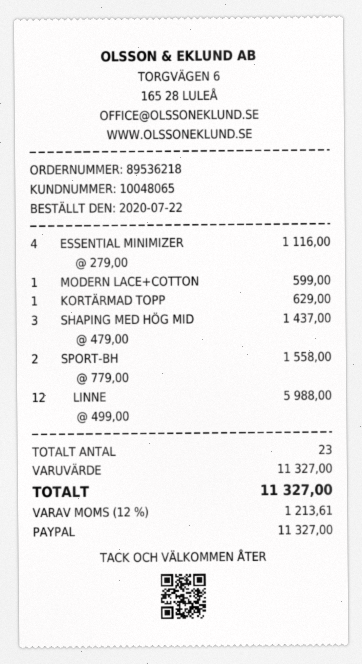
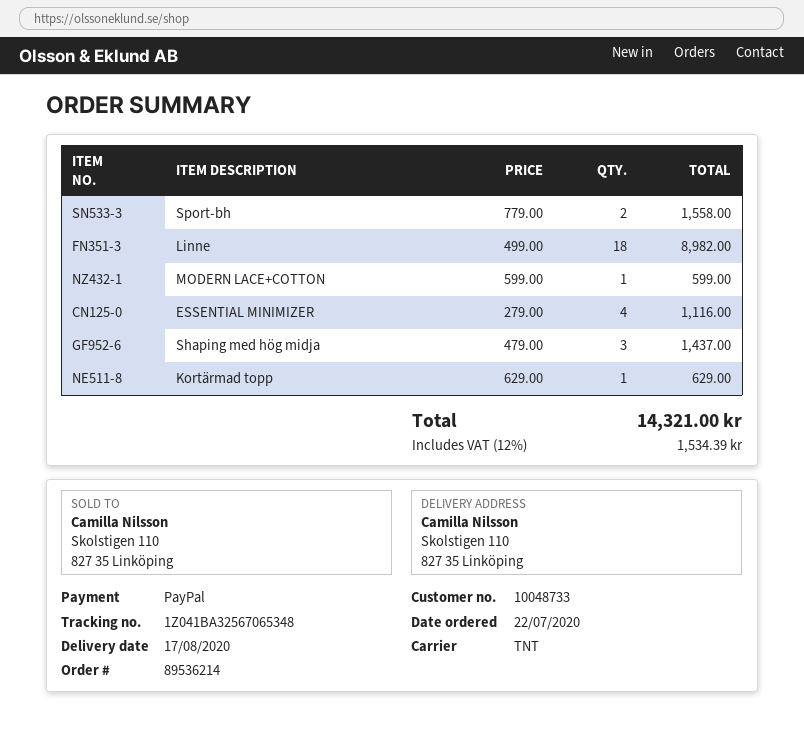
order number: 89536218 -> 89536214
customer number: 10048065 -> 10048733
LINNE: 12 x 499.00 = 5988.00 -> 18 x 499.00 = 8982.00
tax: 12% = 1213.61 -> 12% = 1534.39
total: 11327.00 -> 14321.00

